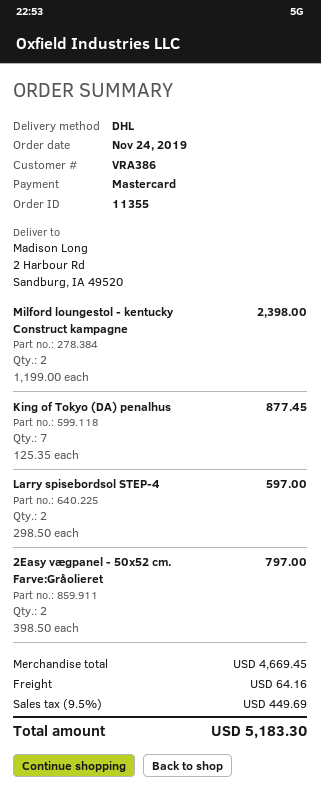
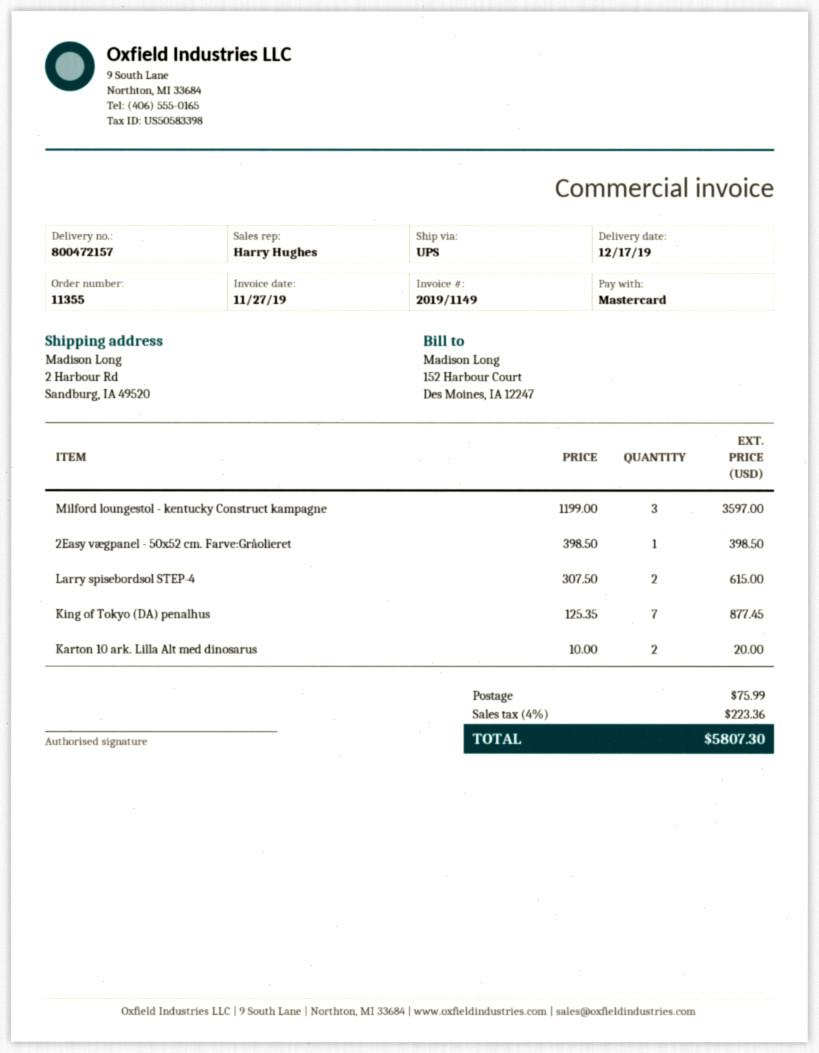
shipping method: DHL -> UPS
Milford loungestol - kentucky Construct kampagne: 2 x 1199.00 = 2398.00 -> 3 x 1199.00 = 3597.00
Larry spisebordsol STEP-4: 2 x 298.50 = 597.00 -> 2 x 307.50 = 615.00
2Easy vægpanel - 50x52 cm. Farve:Gråolieret: 2 x 398.50 = 797.00 -> 1 x 398.50 = 398.50
Karton 10 ark. Lilla Alt med dinosarus: none -> 2 x 10.00 = 20.00
shipping: 64.16 -> 75.99
tax: 9.5% = 449.69 -> 4% = 223.36
total: 5183.30 -> 5807.30

